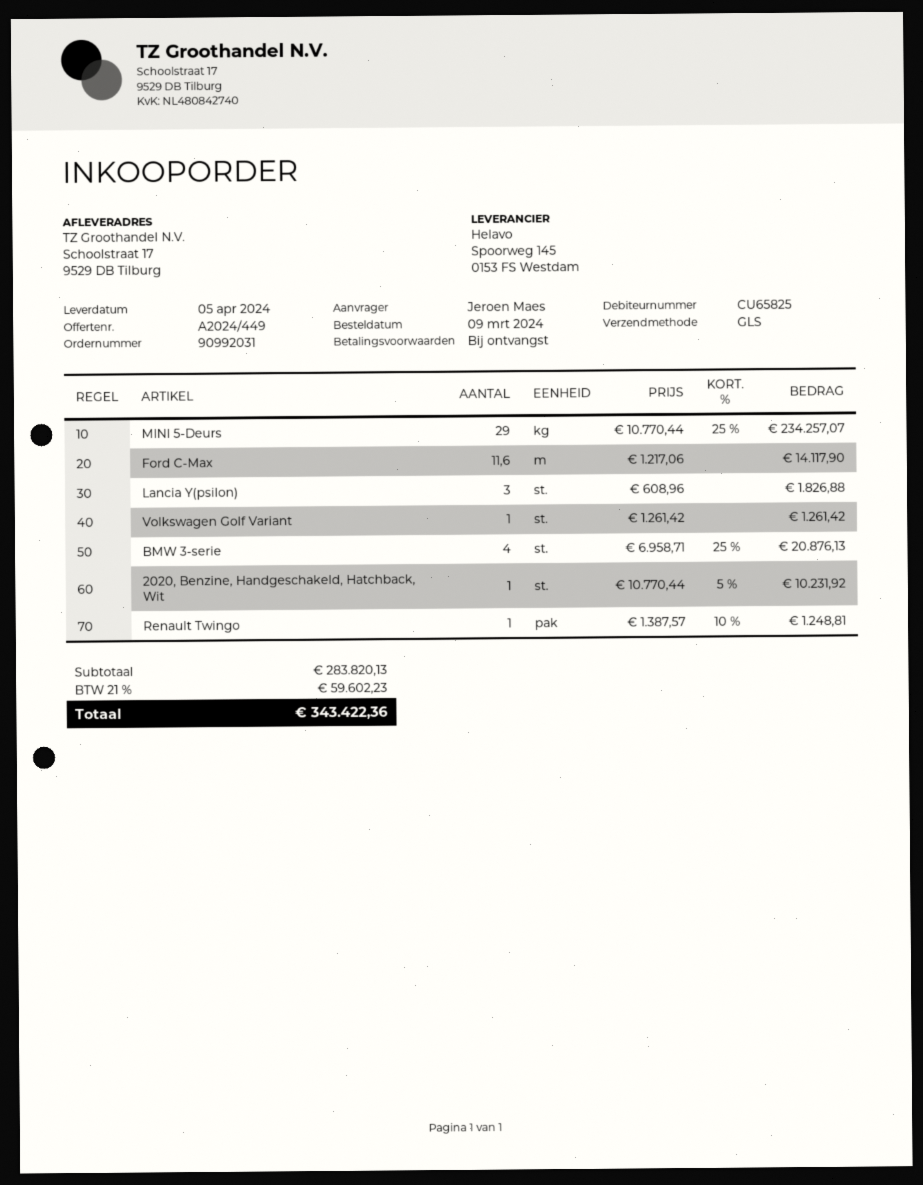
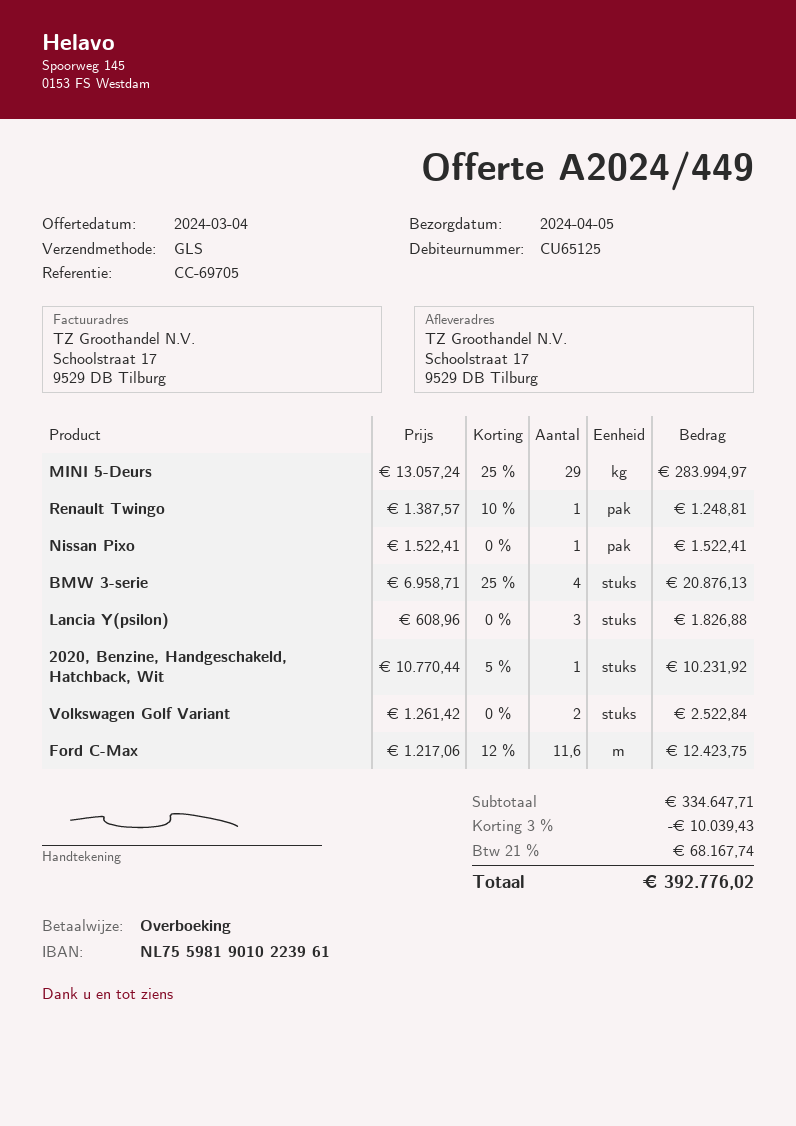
customer number: CU65825 -> CU65125
MINI 5-Deurs: 29 x 10770.44 - 25% = 234257.07 -> 29 x 13057.24 - 25% = 283994.97
Ford C-Max: 11.6 x 1217.06 = 14117.90 -> 11.6 x 1217.06 - 12% = 12423.75
Volkswagen Golf Variant: 1 x 1261.42 = 1261.42 -> 2 x 1261.42 = 2522.84
Nissan Pixo: none -> 1 x 1522.41 = 1522.41
subtotal: 283820.13 -> 334647.71
discount: none -> 3% = 10039.43
tax: 21% = 59602.23 -> 21% = 68167.74
total: 343422.36 -> 392776.02

